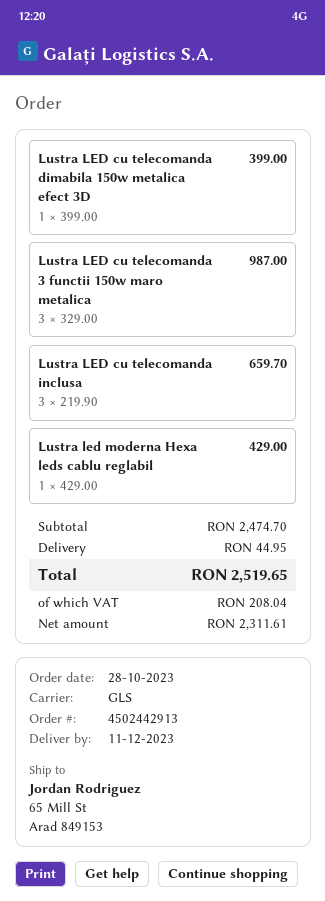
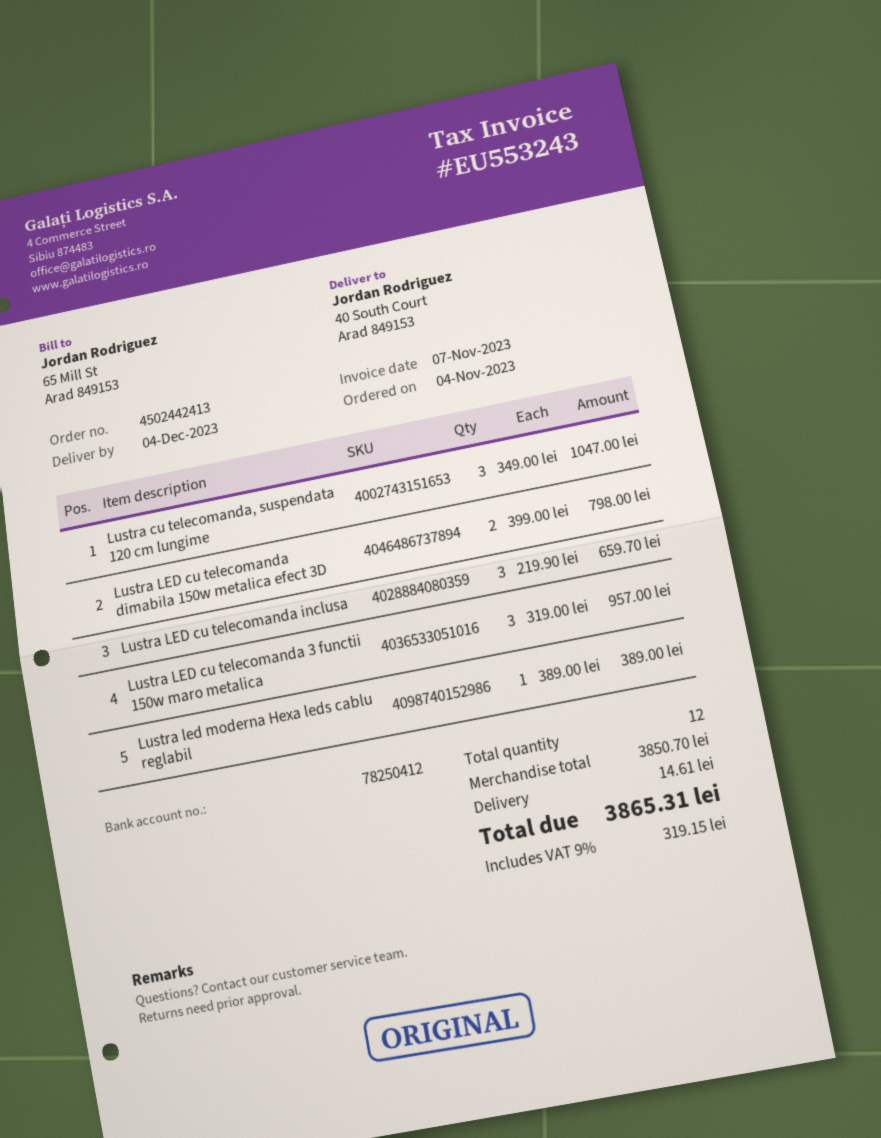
order number: 4502442913 -> 4502442413
order date: 2023-10-28 -> 2023-11-04
delivery date: 2023-12-11 -> 2023-12-04
ship to: 65 Mill St, Arad 849153 -> 40 South Court, Arad 849153
Lustra LED cu telecomanda dimabila 150w metalica efect 3D: 1 x 399.00 = 399.00 -> 2 x 399.00 = 798.00
Lustra LED cu telecomanda 3 functii 150w maro metalica: 3 x 329.00 = 987.00 -> 3 x 319.00 = 957.00
Lustra led moderna Hexa leds cablu reglabil: 1 x 429.00 = 429.00 -> 1 x 389.00 = 389.00
Lustra cu telecomanda, suspendata 120 cm lungime: none -> 3 x 349.00 = 1047.00
subtotal: 2474.70 -> 3850.70
shipping: 44.95 -> 14.61
tax: 208.04 -> 319.15
total: 2519.65 -> 3865.31

